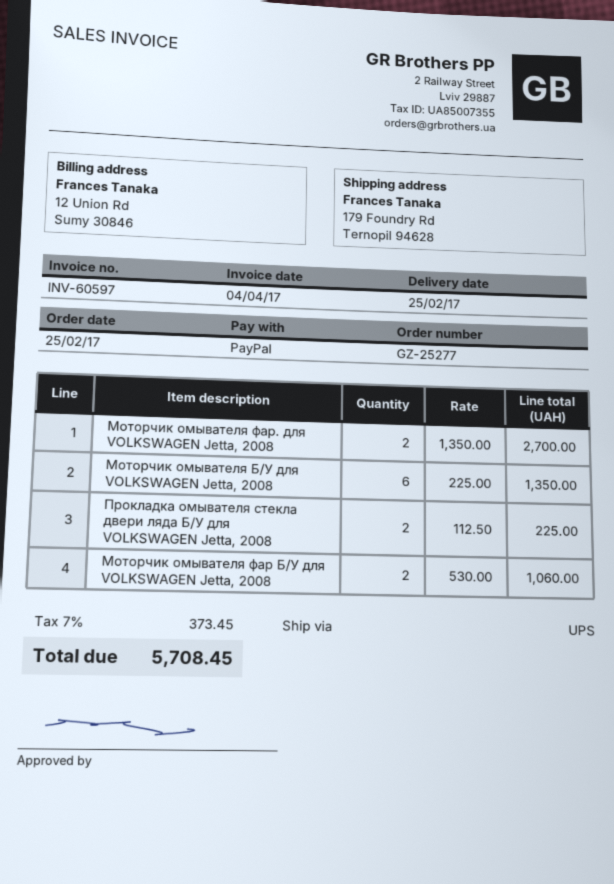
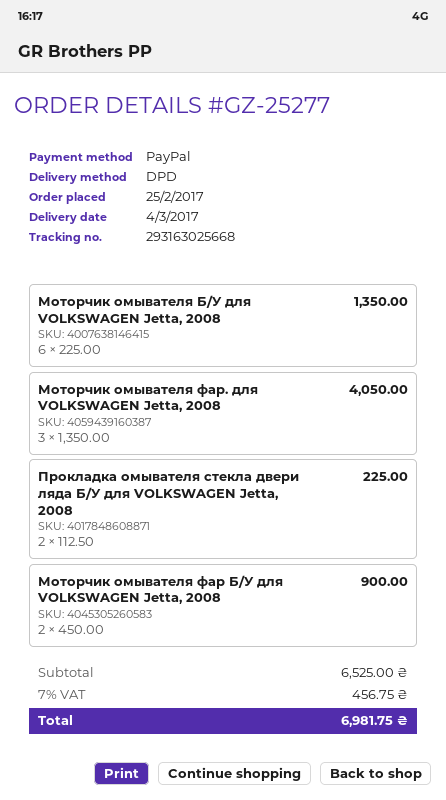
delivery date: 2017-02-25 -> 2017-03-04
shipping method: UPS -> DPD
Моторчик омывателя фар. для VOLKSWAGEN Jetta, 2008: 2 x 1350.00 = 2700.00 -> 3 x 1350.00 = 4050.00
Моторчик омывателя фар Б/У для VOLKSWAGEN Jetta, 2008: 2 x 530.00 = 1060.00 -> 2 x 450.00 = 900.00
tax: 7% = 373.45 -> 7% = 456.75
total: 5708.45 -> 6981.75

